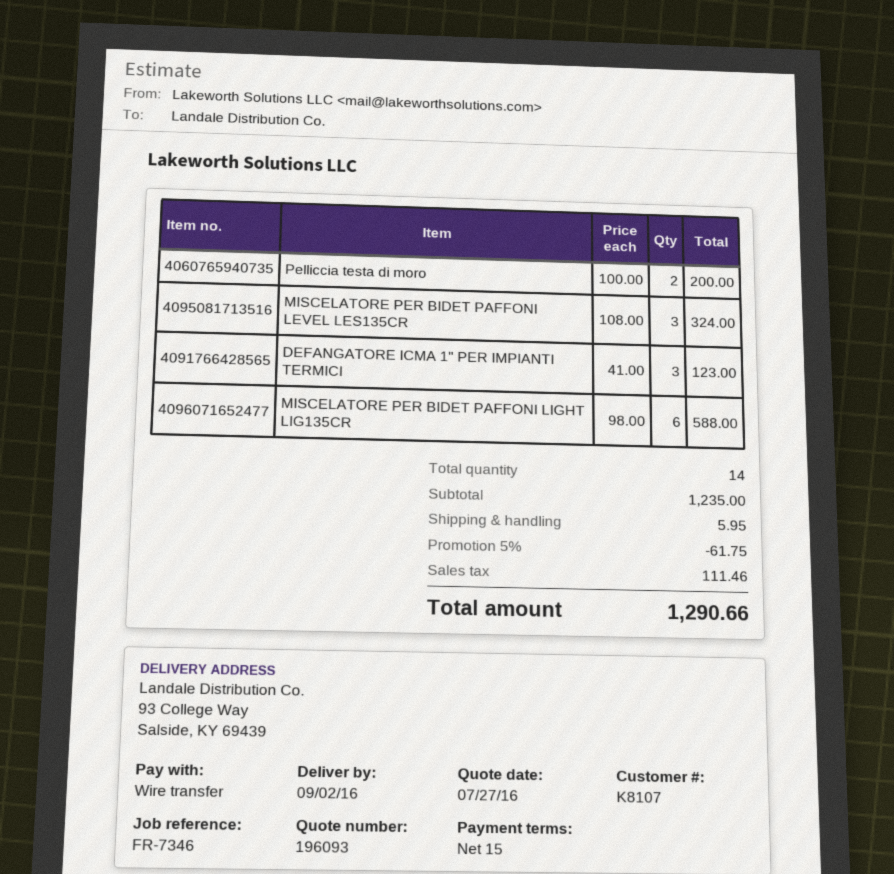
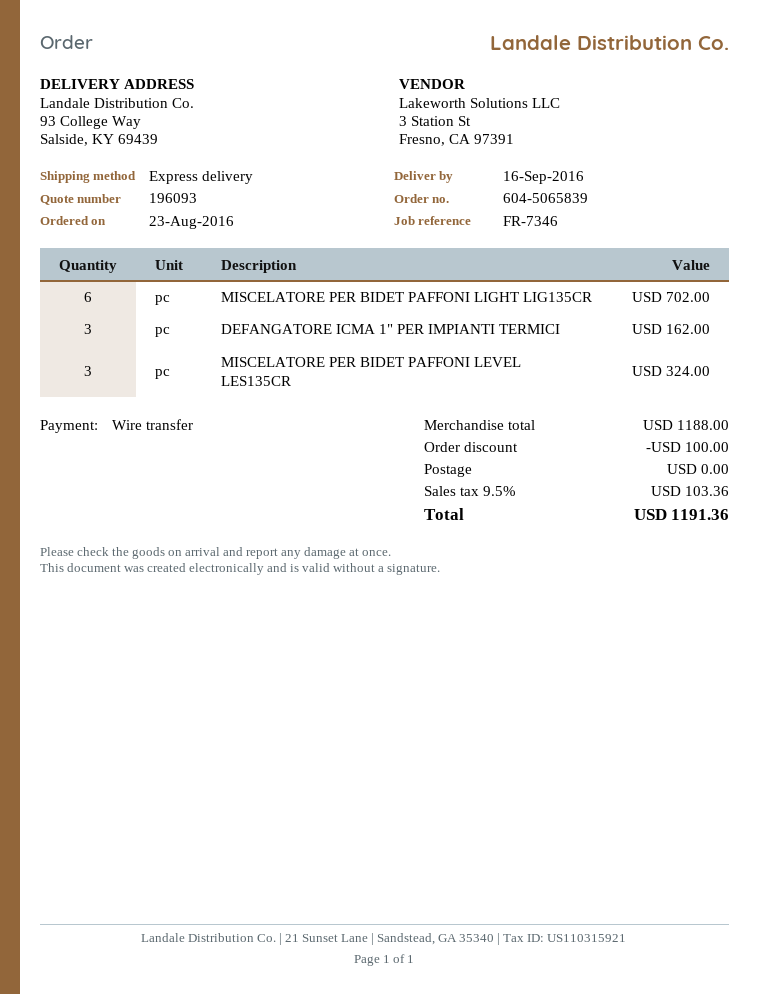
delivery date: 2016-09-02 -> 2016-09-16
Pelliccia testa di moro: 2 for 200.00 -> none
DEFANGATORE ICMA 1" PER IMPIANTI TERMICI: 3 for 123.00 -> 3 for 162.00
MISCELATORE PER BIDET PAFFONI LIGHT LIG135CR: 6 for 588.00 -> 6 for 702.00
subtotal: 1235.00 -> 1188.00
discount: 61.75 -> 100.00
shipping: 5.95 -> 0.00
tax: 111.46 -> 103.36
total: 1290.66 -> 1191.36

